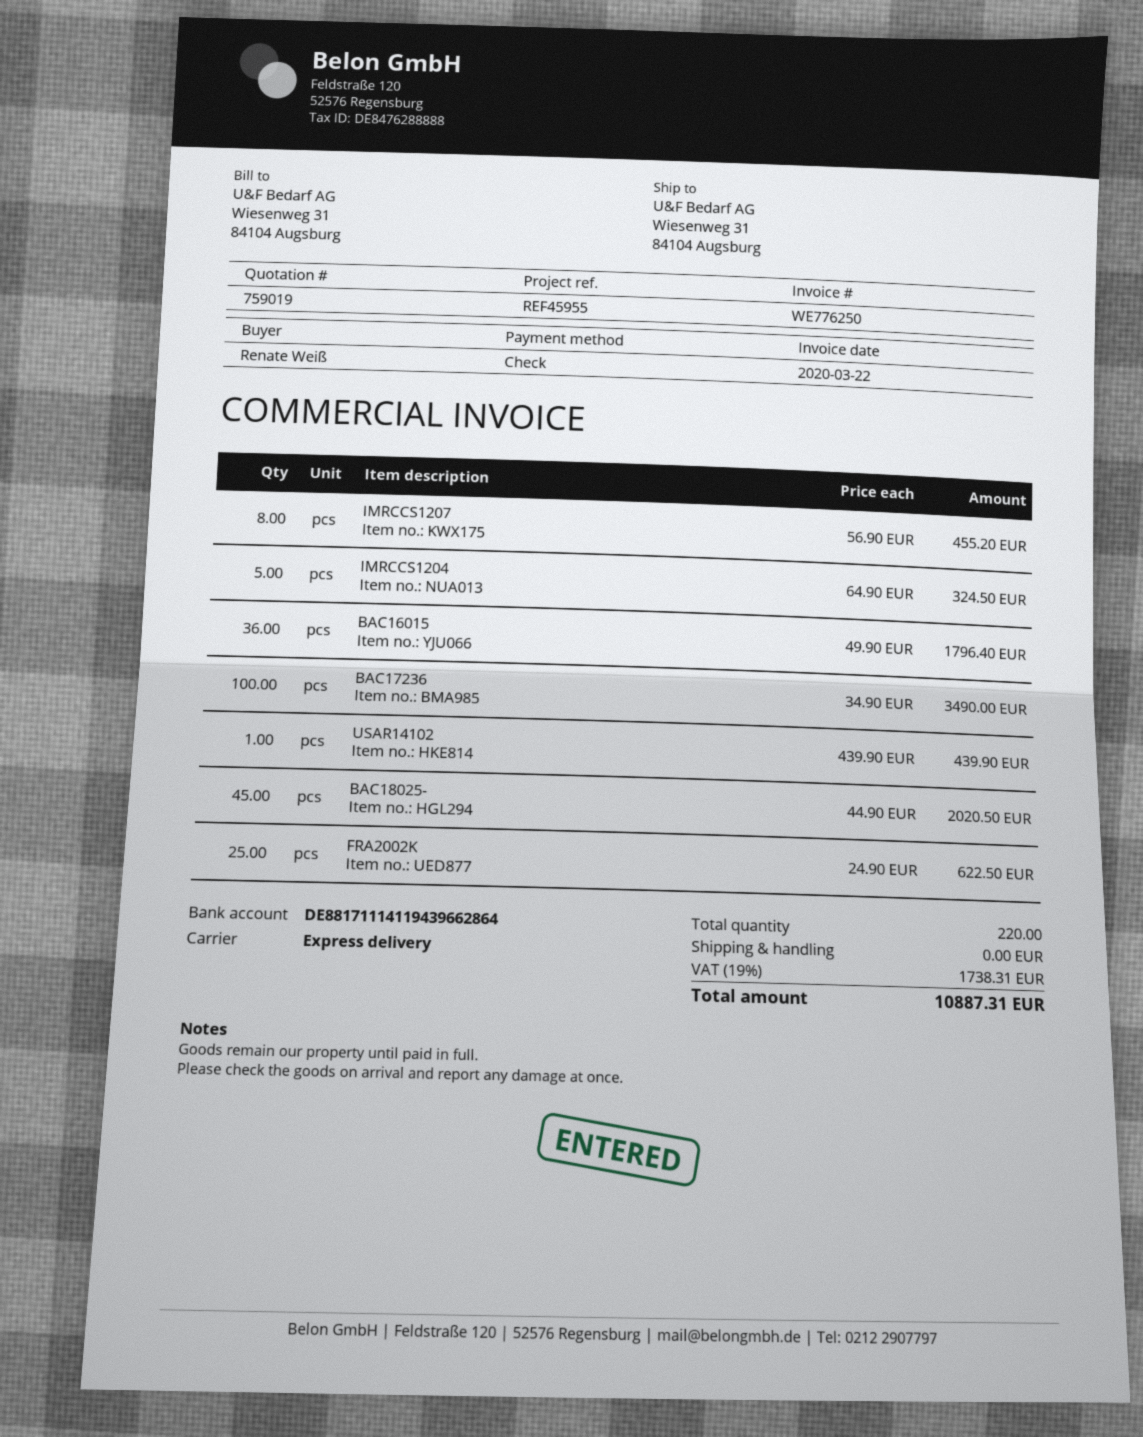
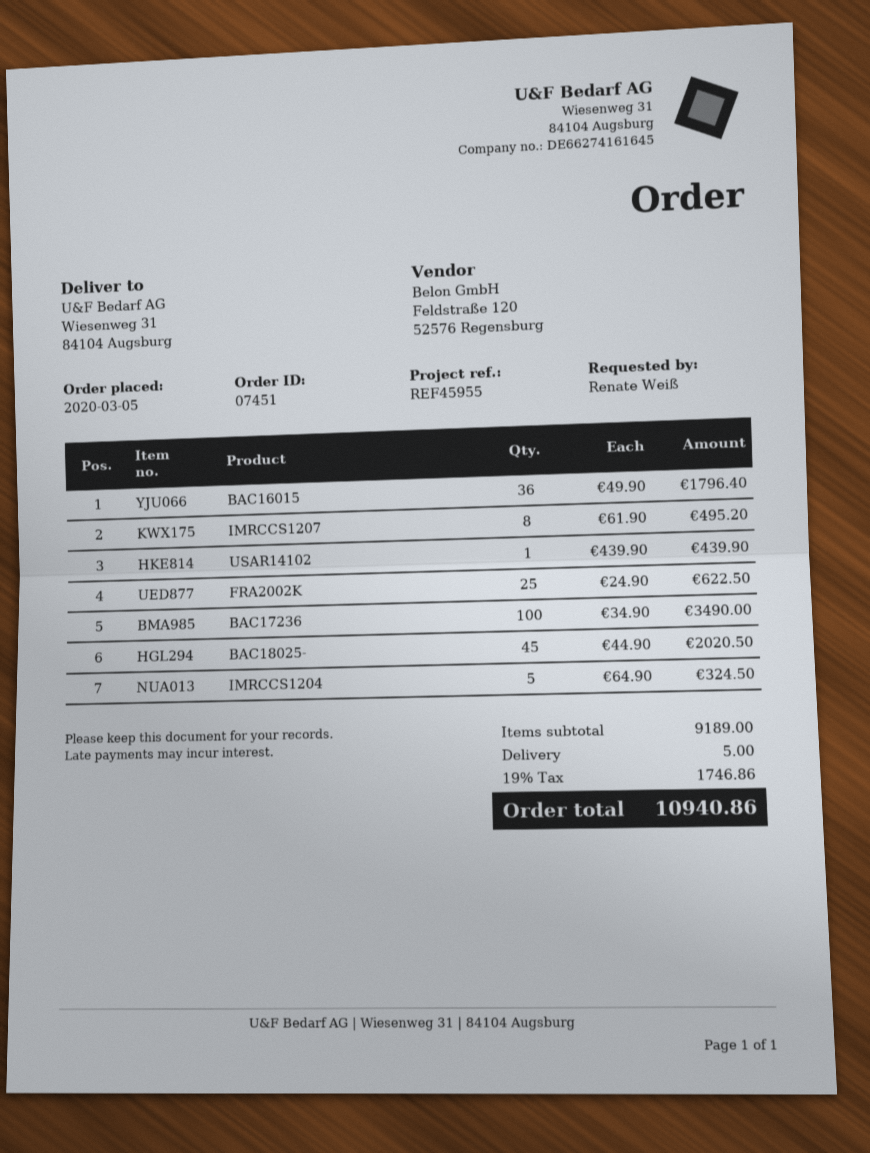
IMRCCS1207: 8 x 56.90 = 455.20 -> 8 x 61.90 = 495.20
shipping: 0.00 -> 5.00
tax: 19% = 1738.31 -> 19% = 1746.86
total: 10887.31 -> 10940.86

